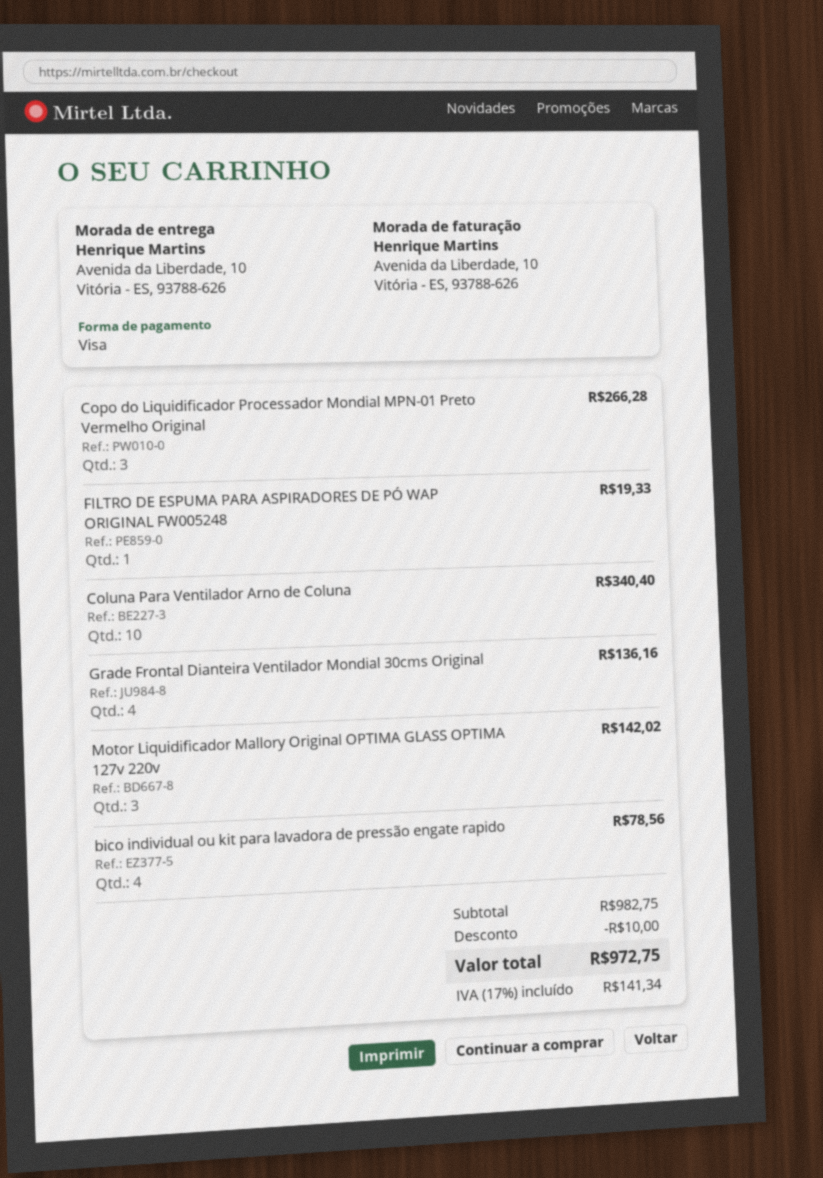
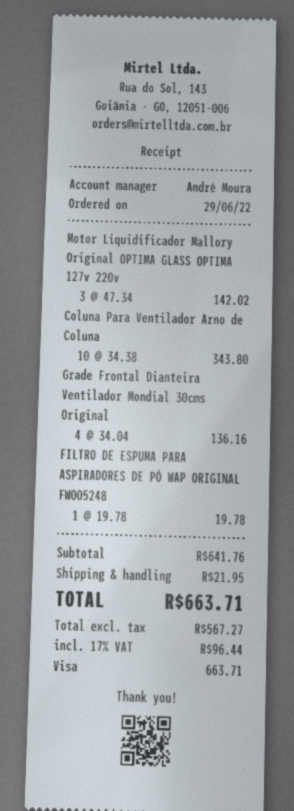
Copo do Liquidificador Processador Mondial MPN-01 Preto Vermelho Original: 3 for 266.28 -> none
FILTRO DE ESPUMA PARA ASPIRADORES DE PÓ WAP ORIGINAL FW005248: 1 for 19.33 -> 1 for 19.78
Coluna Para Ventilador Arno de Coluna: 10 for 340.40 -> 10 for 343.80
bico individual ou kit para lavadora de pressão engate rapido: 4 for 78.56 -> none
subtotal: 982.75 -> 641.76
discount: 10.00 -> none
shipping: none -> 21.95
tax: 17% = 141.34 -> 17% = 96.44
total: 972.75 -> 663.71

